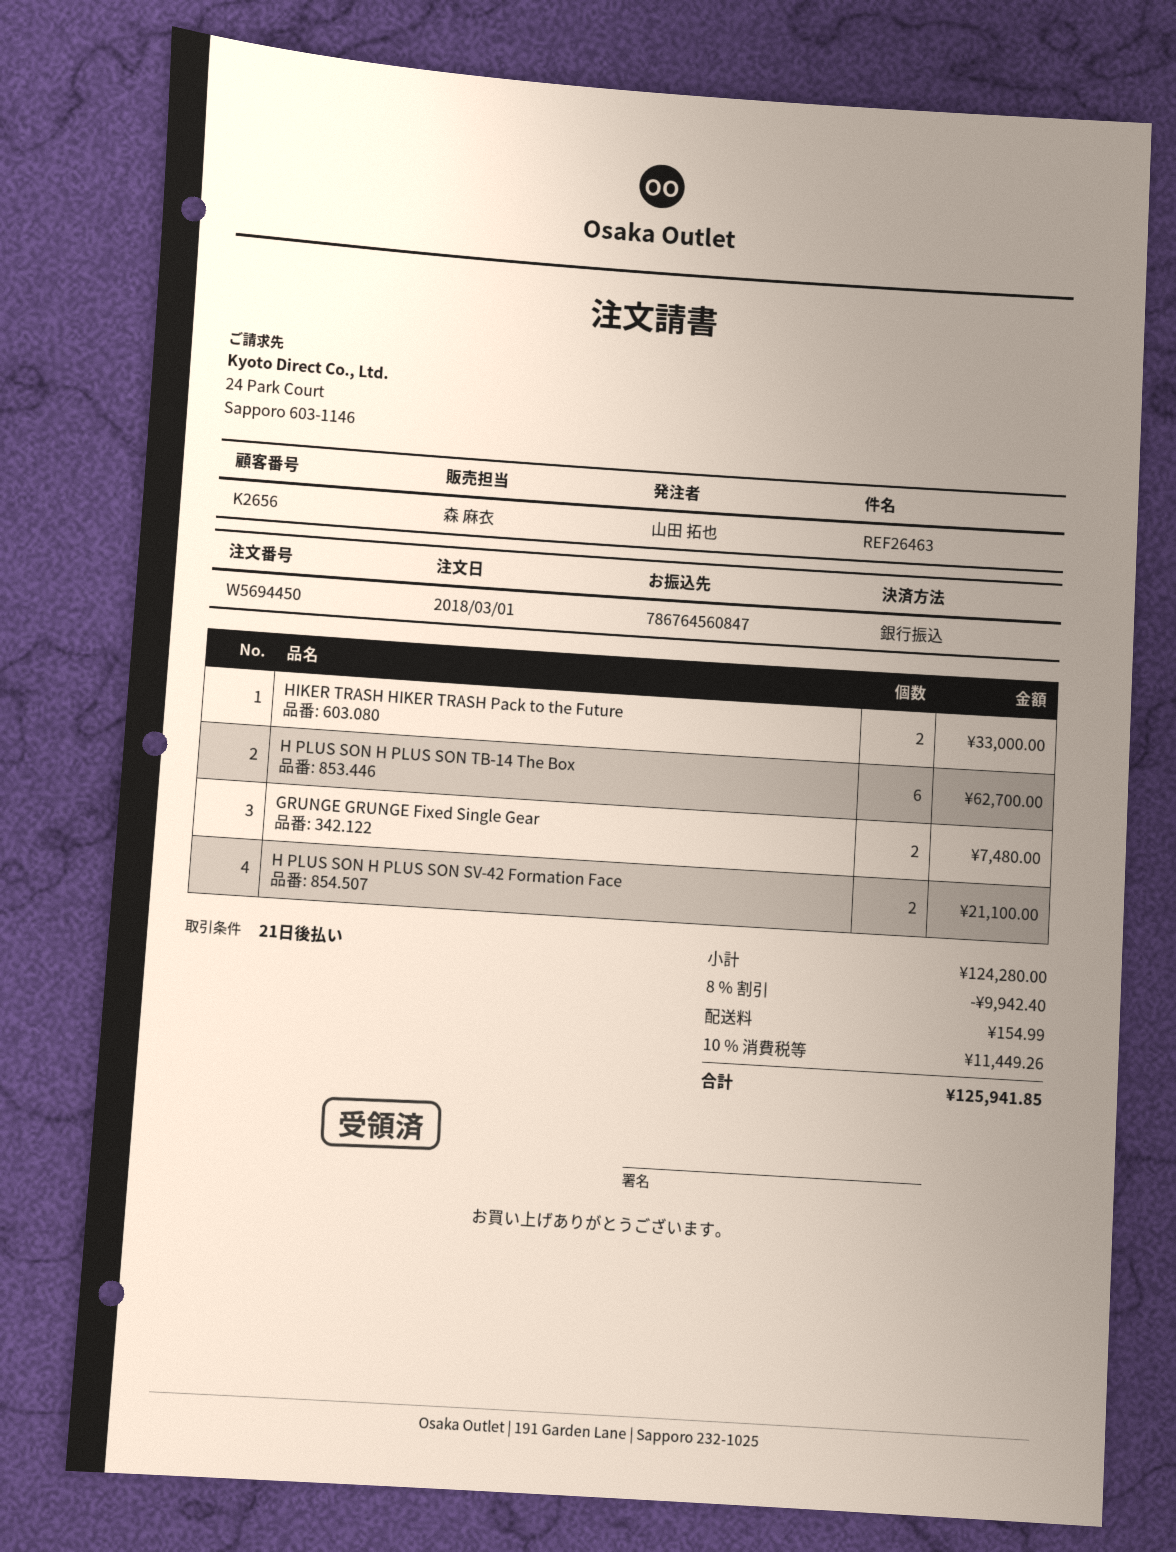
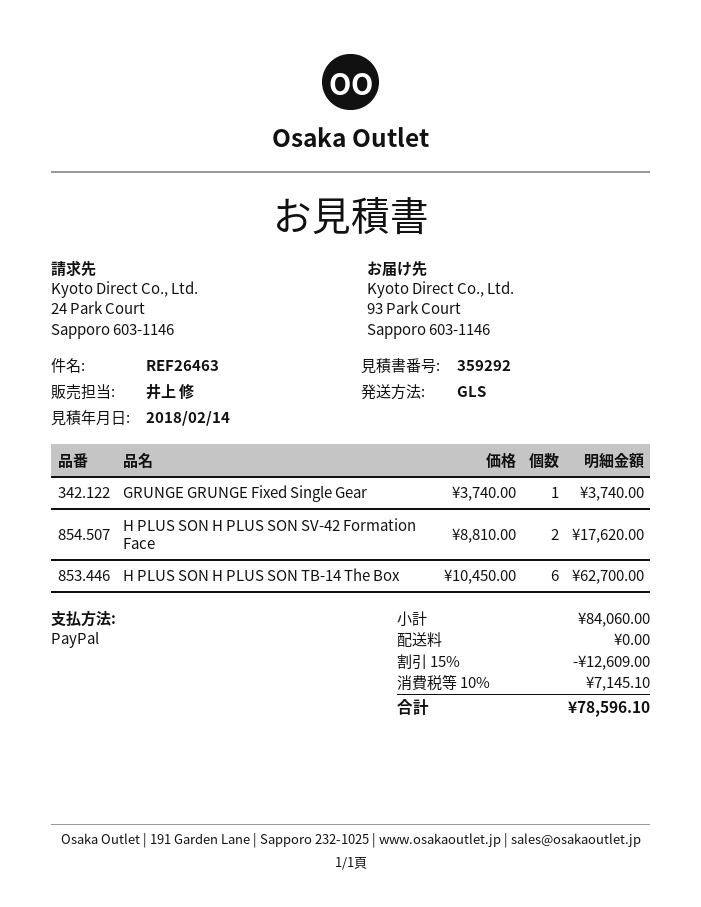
sales rep: 森 麻衣 -> 井上 修
payment method: bank transfer -> PayPal
HIKER TRASH HIKER TRASH Pack to the Future: 2 for 33000.00 -> none
GRUNGE GRUNGE Fixed Single Gear: 2 for 7480.00 -> 1 for 3740.00
H PLUS SON H PLUS SON SV-42 Formation Face: 2 for 21100.00 -> 2 for 17620.00
subtotal: 124280.00 -> 84060.00
discount: 8% = 9942.40 -> 15% = 12609.00
shipping: 154.99 -> 0.00
tax: 10% = 11449.26 -> 10% = 7145.10
total: 125941.85 -> 78596.10

